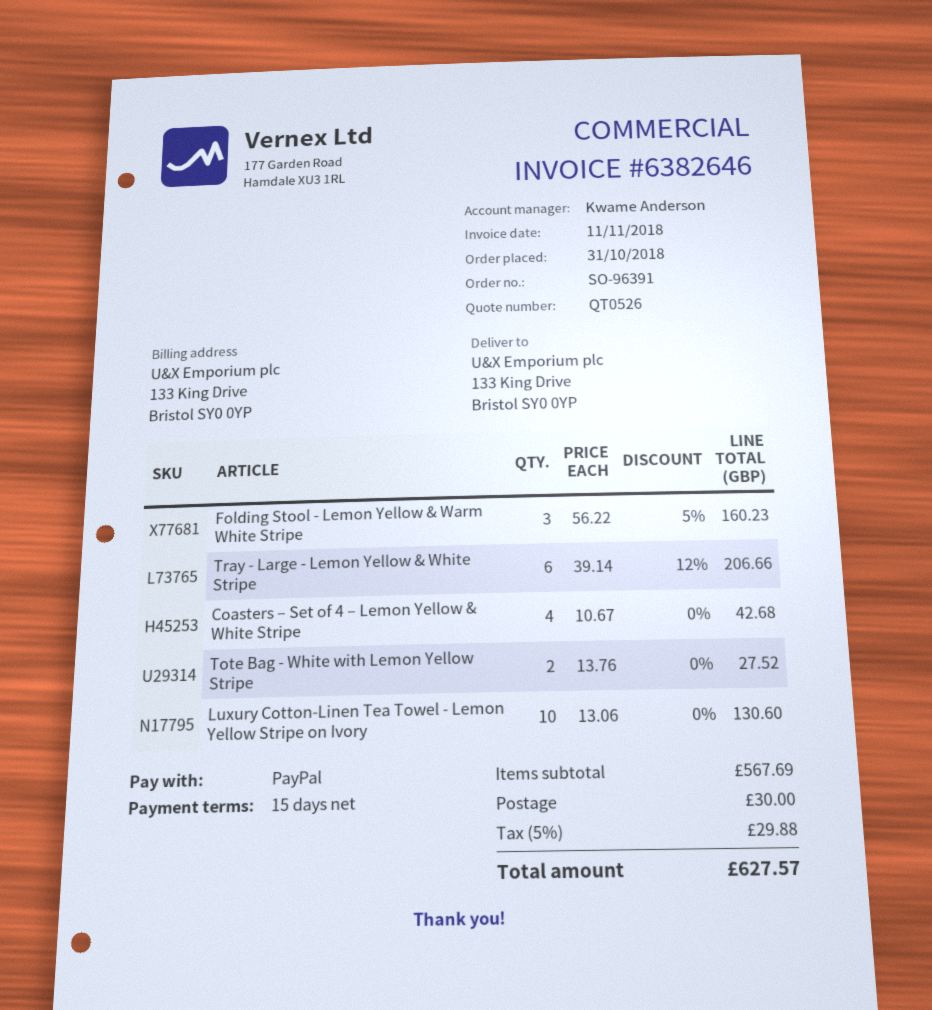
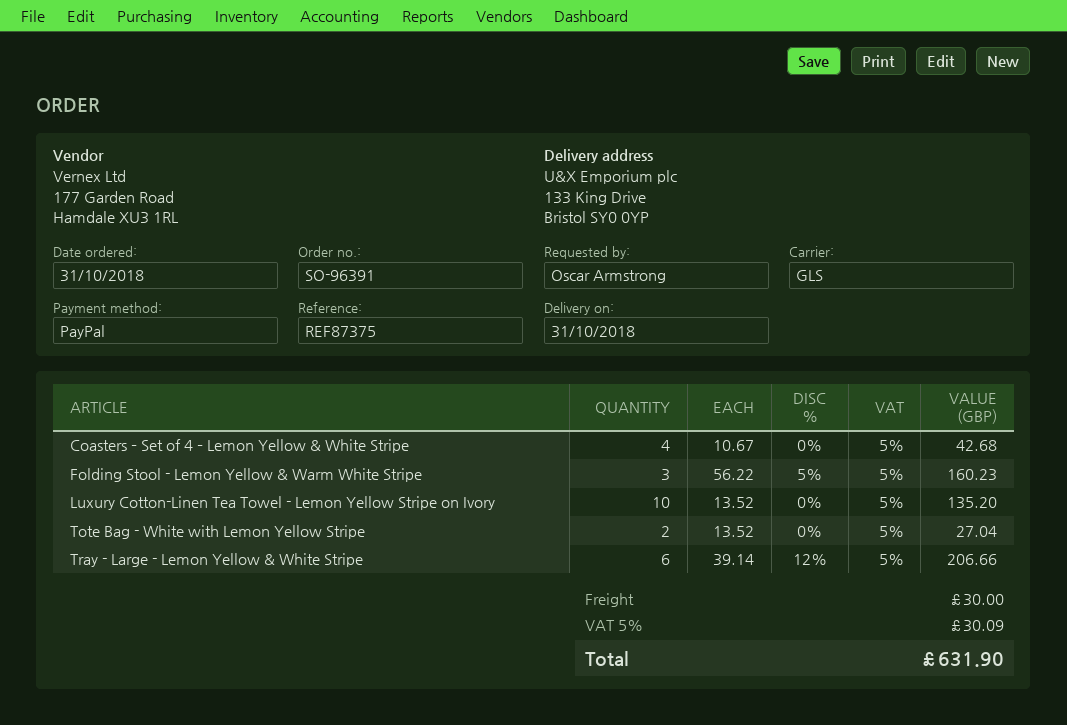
Tote Bag - White with Lemon Yellow Stripe: 2 x 13.76 = 27.52 -> 2 x 13.52 = 27.04
Luxury Cotton-Linen Tea Towel - Lemon Yellow Stripe on Ivory: 10 x 13.06 = 130.60 -> 10 x 13.52 = 135.20
tax: 5% = 29.88 -> 5% = 30.09
total: 627.57 -> 631.90

